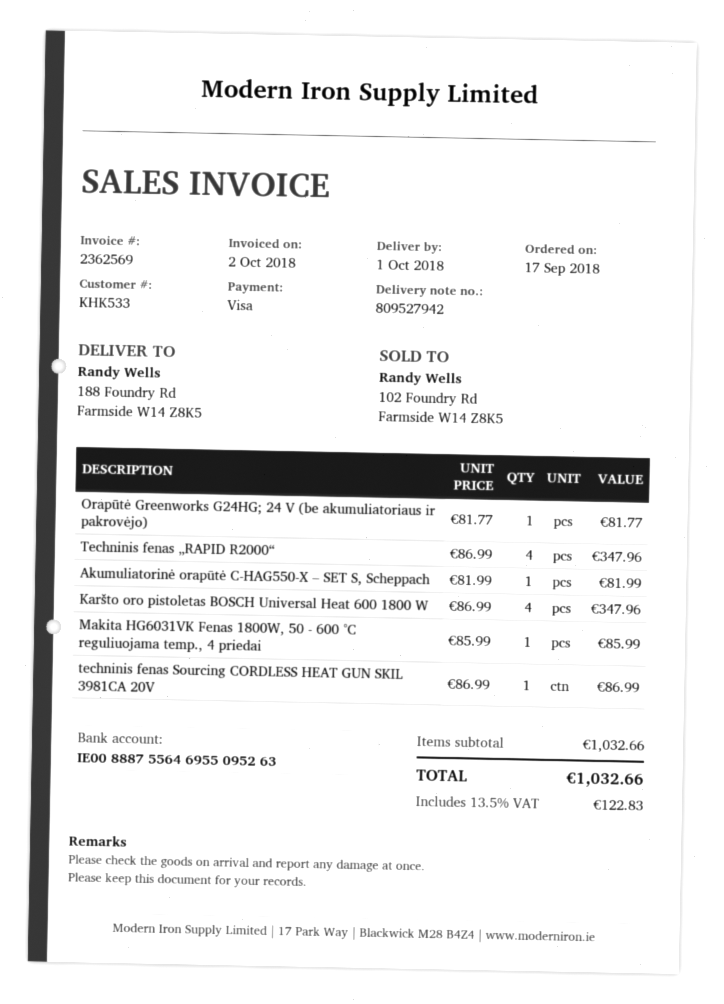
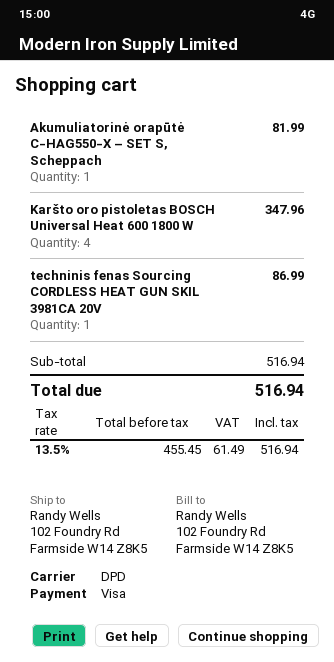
ship to: 188 Foundry Rd, Farmside W14 Z8K5 -> 102 Foundry Rd, Farmside W14 Z8K5
Orapūtė Greenworks G24HG; 24 V (be akumuliatoriaus ir pakrovėjo): 1 for 81.77 -> none
Techninis fenas „RAPID R2000“: 4 for 347.96 -> none
Makita HG6031VK Fenas 1800W, 50 - 600 °C reguliuojama temp., 4 priedai: 1 for 85.99 -> none
subtotal: 1032.66 -> 516.94
tax: 13.5% = 122.83 -> 13.5% = 61.49
total: 1032.66 -> 516.94

